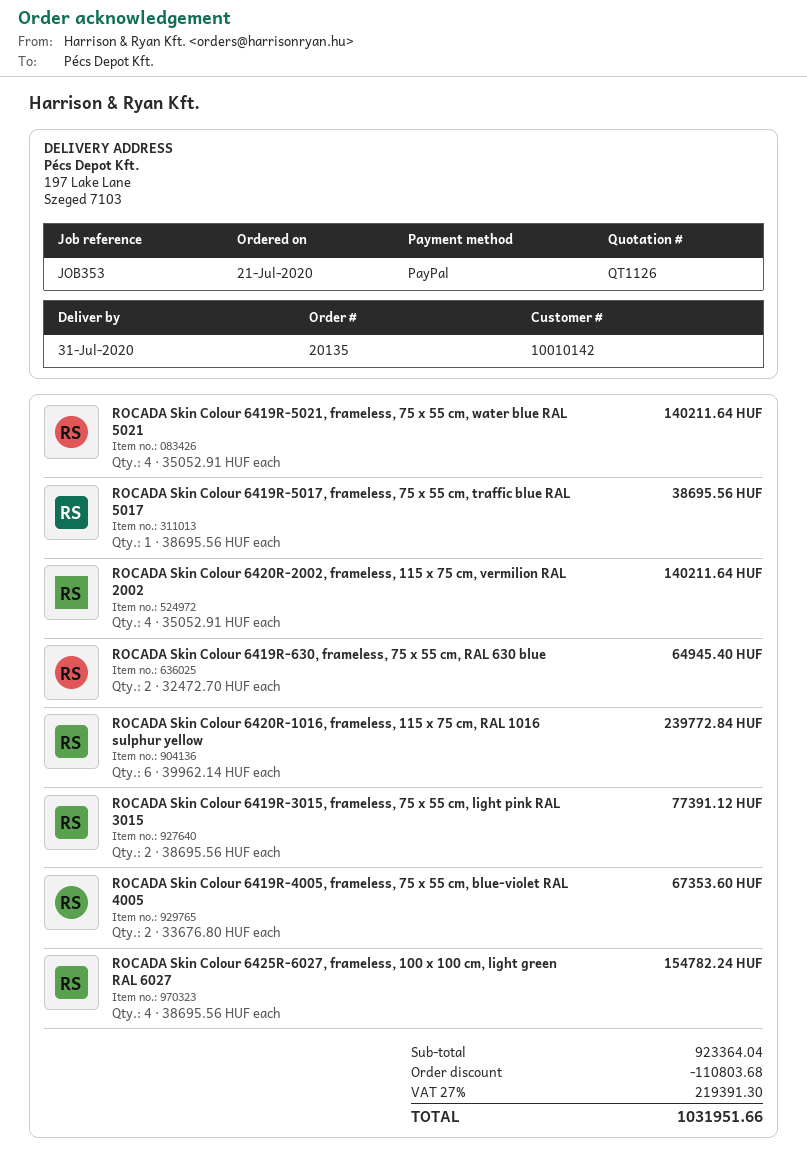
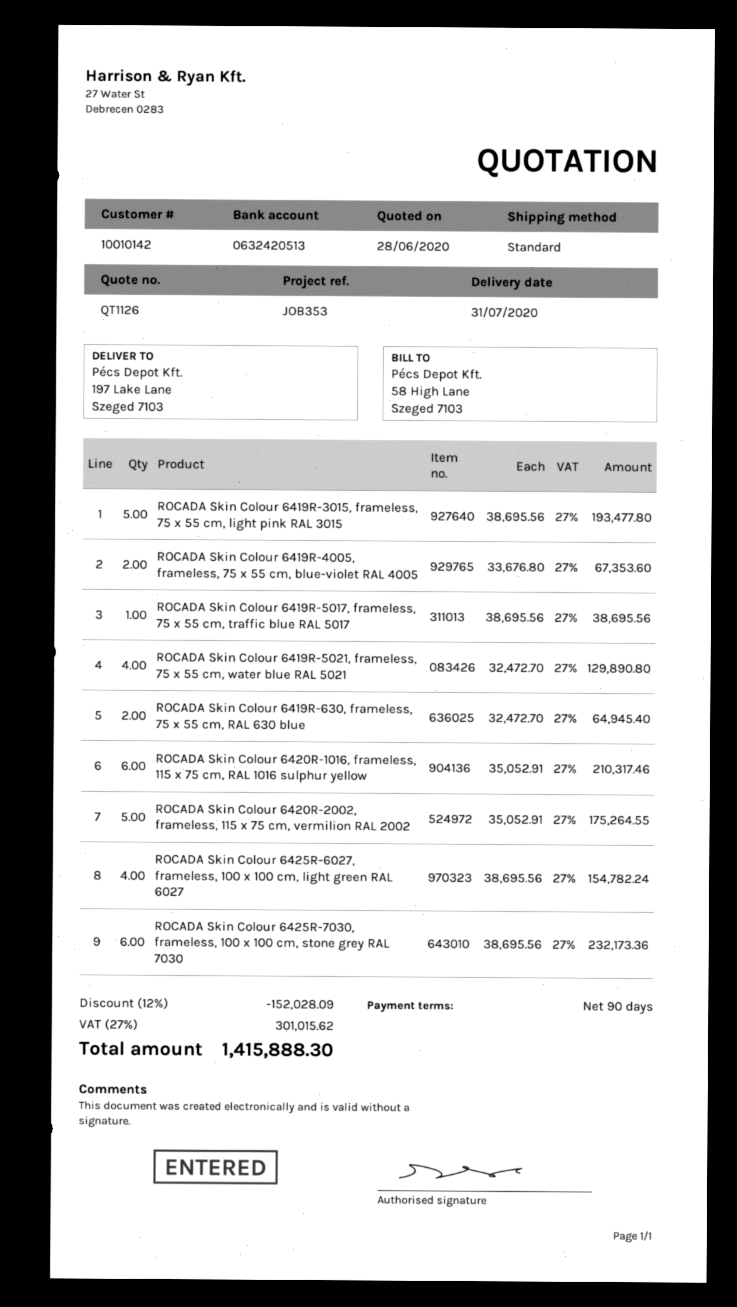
ROCADA Skin Colour 6419R-5021, frameless, 75 x 55 cm, water blue RAL 5021: 4 x 35052.91 = 140211.64 -> 4 x 32472.70 = 129890.80
ROCADA Skin Colour 6420R-2002, frameless, 115 x 75 cm, vermilion RAL 2002: 4 x 35052.91 = 140211.64 -> 5 x 35052.91 = 175264.55
ROCADA Skin Colour 6420R-1016, frameless, 115 x 75 cm, RAL 1016 sulphur yellow: 6 x 39962.14 = 239772.84 -> 6 x 35052.91 = 210317.46
ROCADA Skin Colour 6419R-3015, frameless, 75 x 55 cm, light pink RAL 3015: 2 x 38695.56 = 77391.12 -> 5 x 38695.56 = 193477.80
ROCADA Skin Colour 6425R-7030, frameless, 100 x 100 cm, stone grey RAL 7030: none -> 6 x 38695.56 = 232173.36
discount: 110803.68 -> 152028.09
tax: 27% = 219391.30 -> 27% = 301015.62
total: 1031951.66 -> 1415888.30

